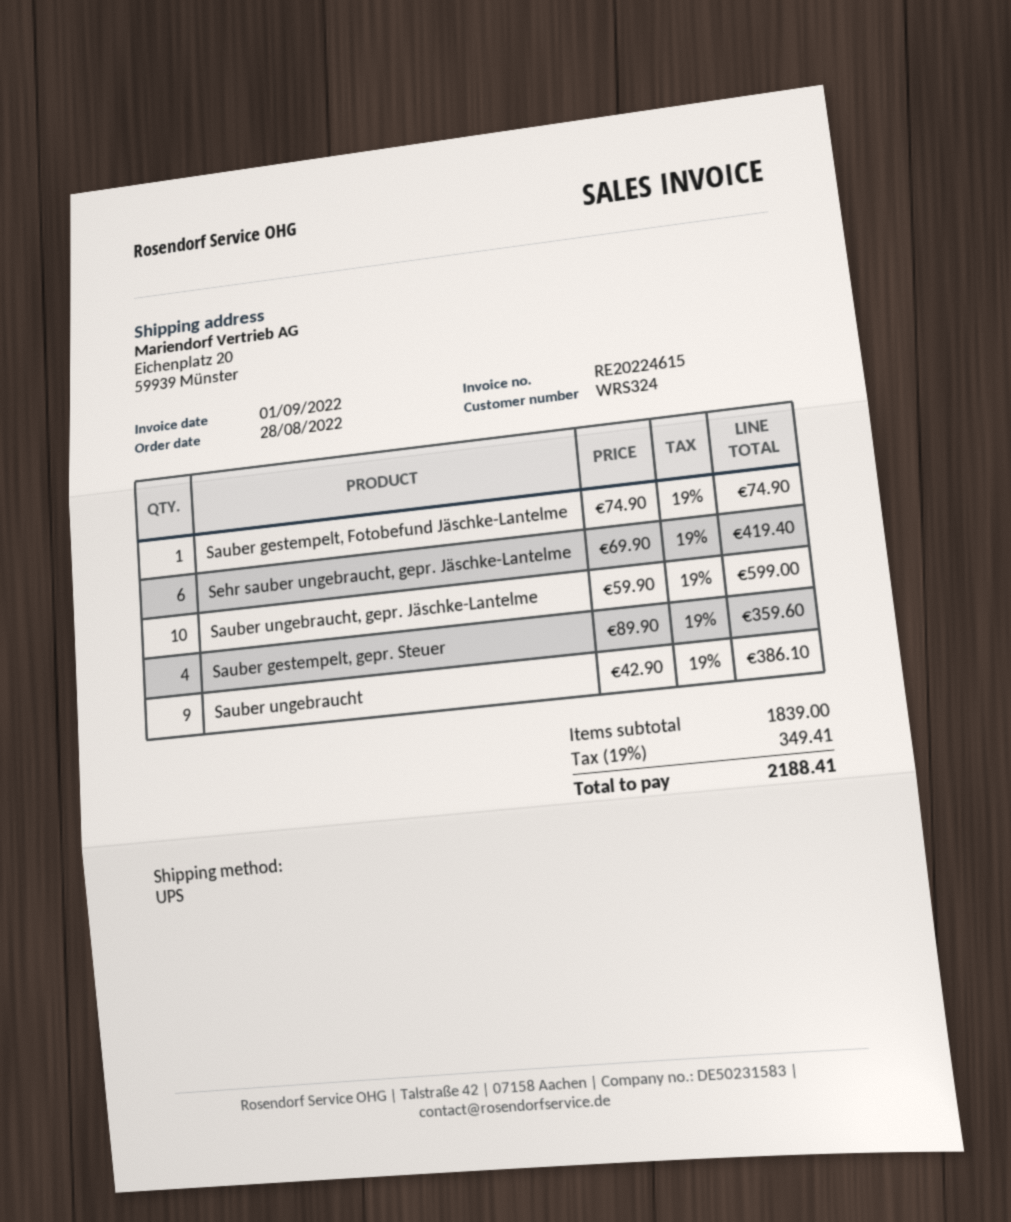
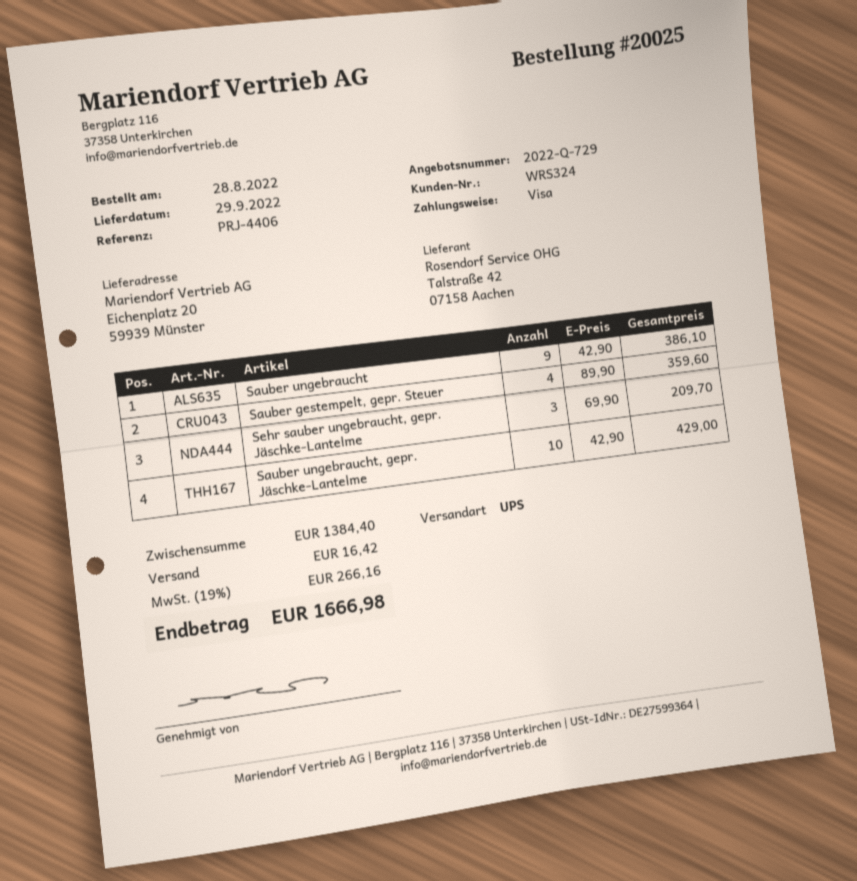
Sauber gestempelt, Fotobefund Jäschke-Lantelme: 1 x 74.90 = 74.90 -> none
Sehr sauber ungebraucht, gepr. Jäschke-Lantelme: 6 x 69.90 = 419.40 -> 3 x 69.90 = 209.70
Sauber ungebraucht, gepr. Jäschke-Lantelme: 10 x 59.90 = 599.00 -> 10 x 42.90 = 429.00
subtotal: 1839.00 -> 1384.40
shipping: none -> 16.42
tax: 19% = 349.41 -> 19% = 266.16
total: 2188.41 -> 1666.98

